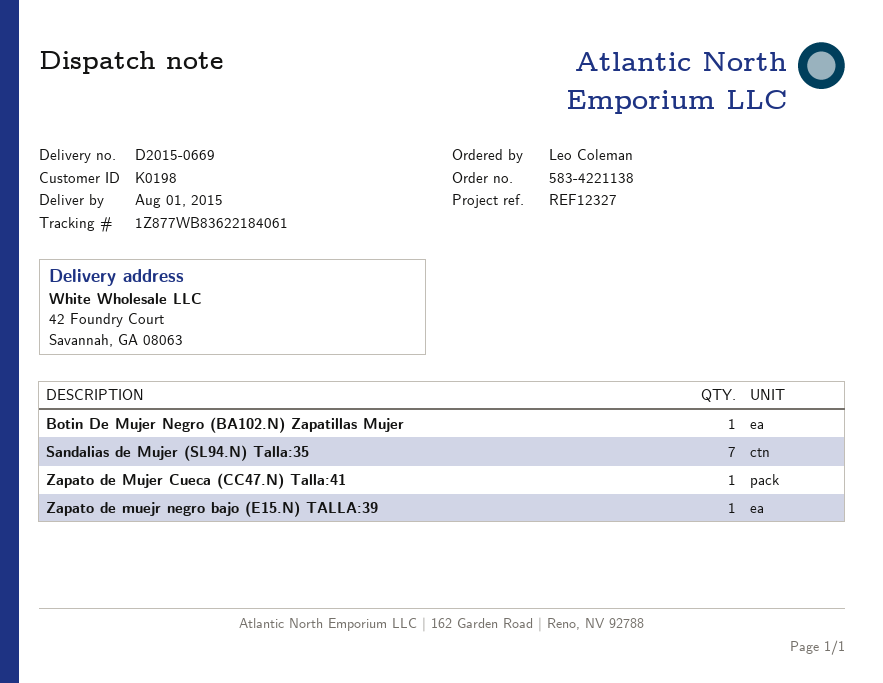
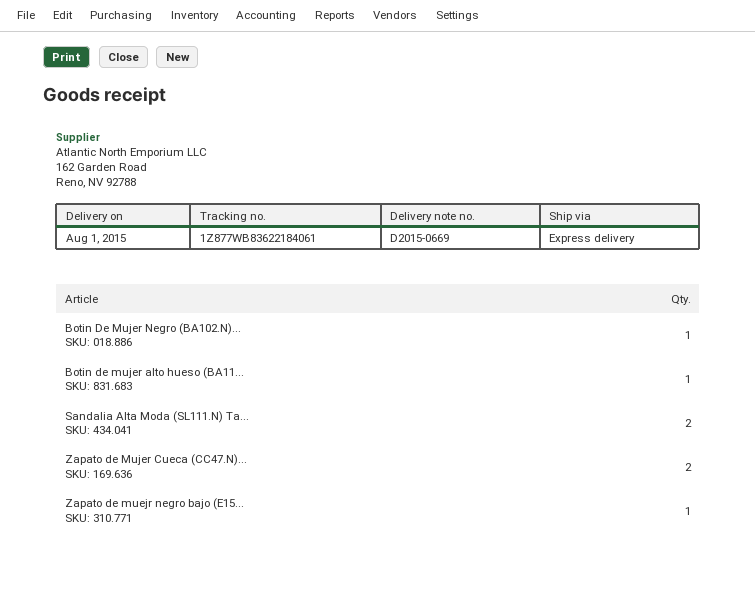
Sandalias de Mujer (SL94.N) Talla:35: 7 -> none
Zapato de Mujer Cueca (CC47.N) Talla:41: 1 -> 2
Botin de mujer alto hueso (BA11...: none -> 1
Sandalia Alta Moda (SL111.N) Ta...: none -> 2

